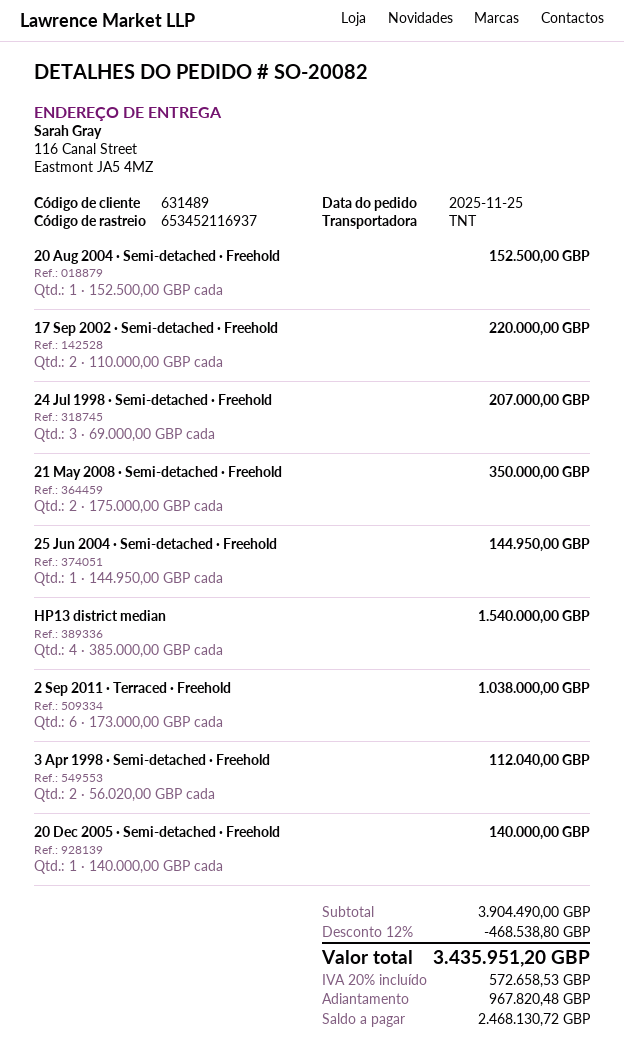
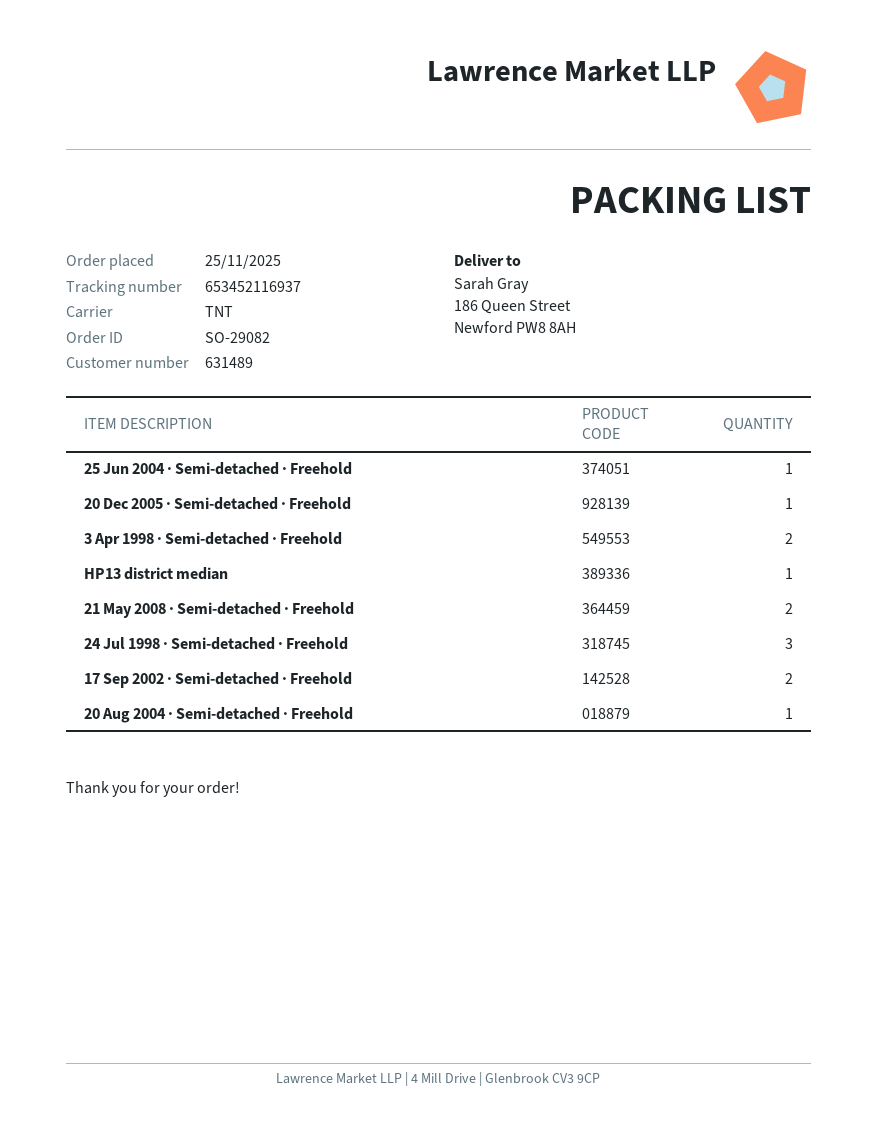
order number: SO-20082 -> SO-29082
ship to: 116 Canal Street, Eastmont JA5 4MZ -> 186 Queen Street, Newford PW8 8AH
HP13 district median: 4 -> 1
2 Sep 2011 · Terraced · Freehold: 6 -> none

